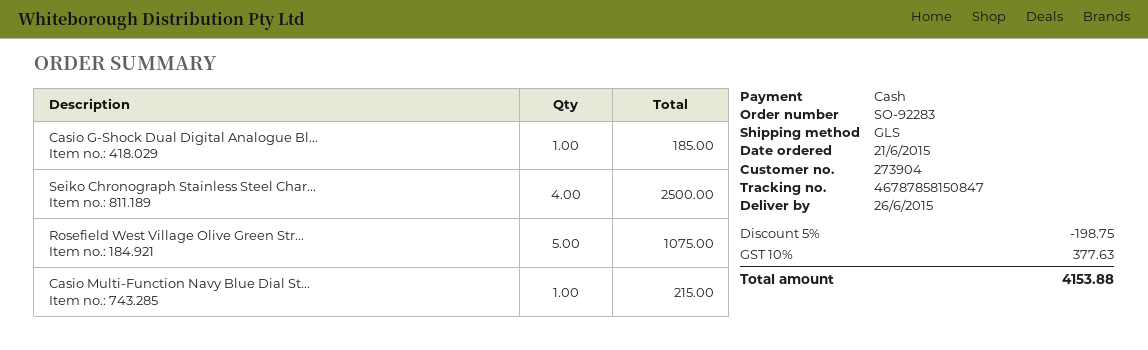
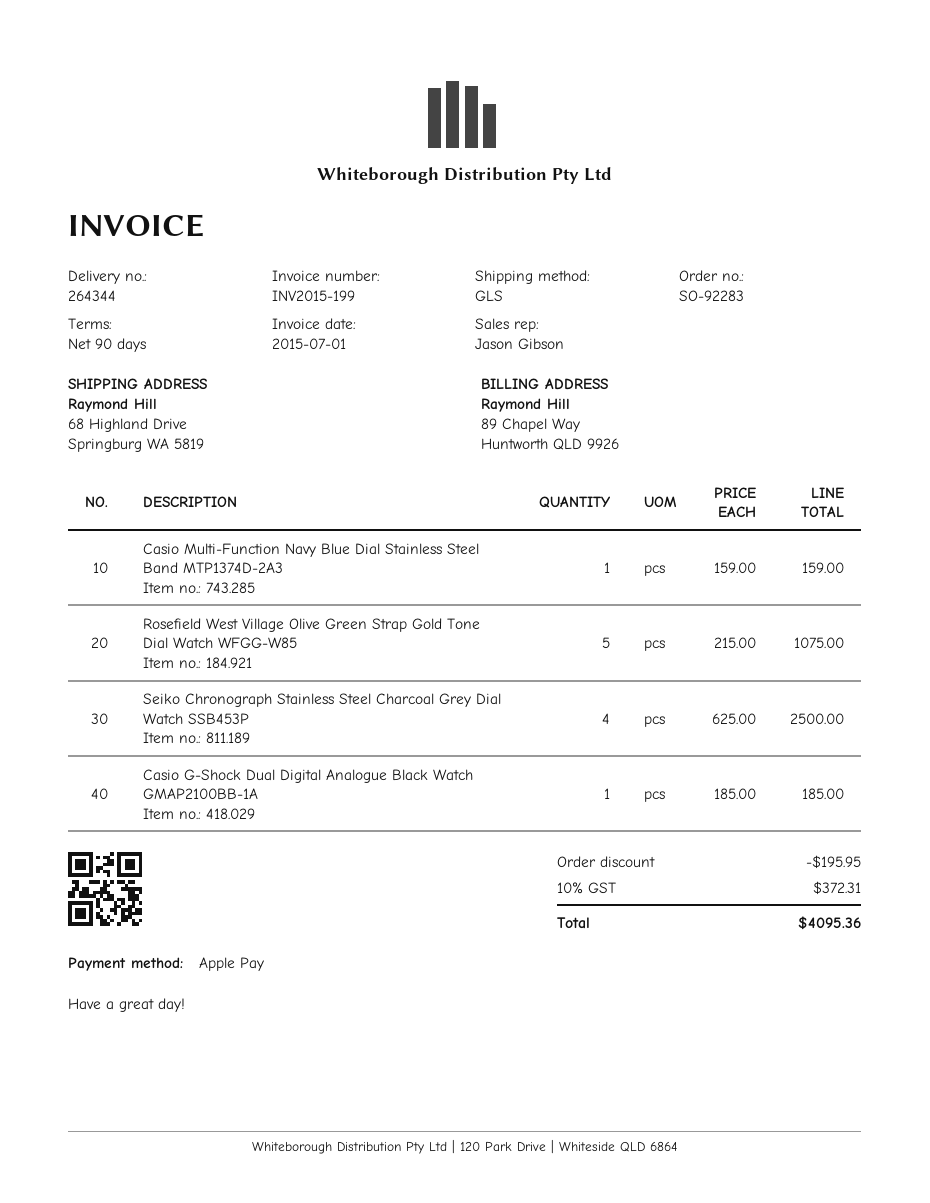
payment method: cash -> Apple Pay
Casio Multi-Function Navy Blue Dial St...: 1 for 215.00 -> 1 for 159.00
discount: 198.75 -> 195.95
tax: 10% = 377.63 -> 10% = 372.31
total: 4153.88 -> 4095.36

